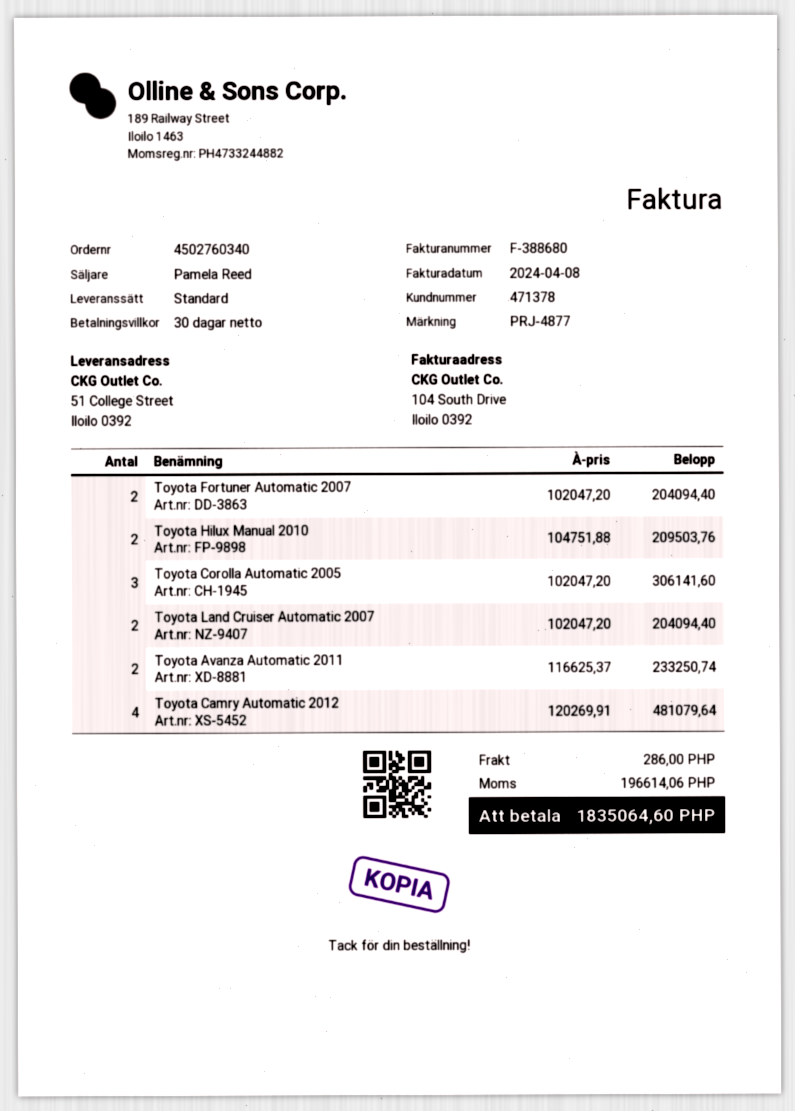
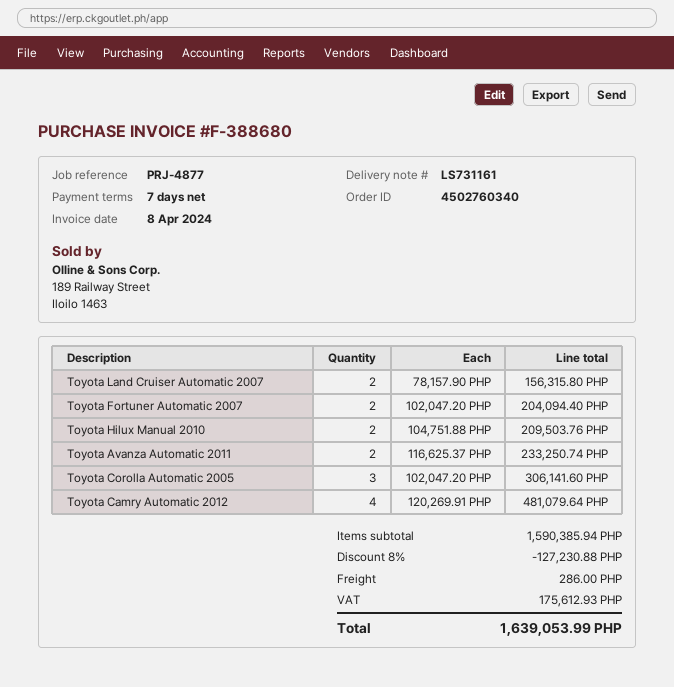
payment terms: 30 days -> 7 days
Toyota Land Cruiser Automatic 2007: 2 x 102047.20 = 204094.40 -> 2 x 78157.90 = 156315.80
discount: none -> 8% = 127230.88
tax: 196614.06 -> 175612.93
total: 1835064.60 -> 1639053.99

